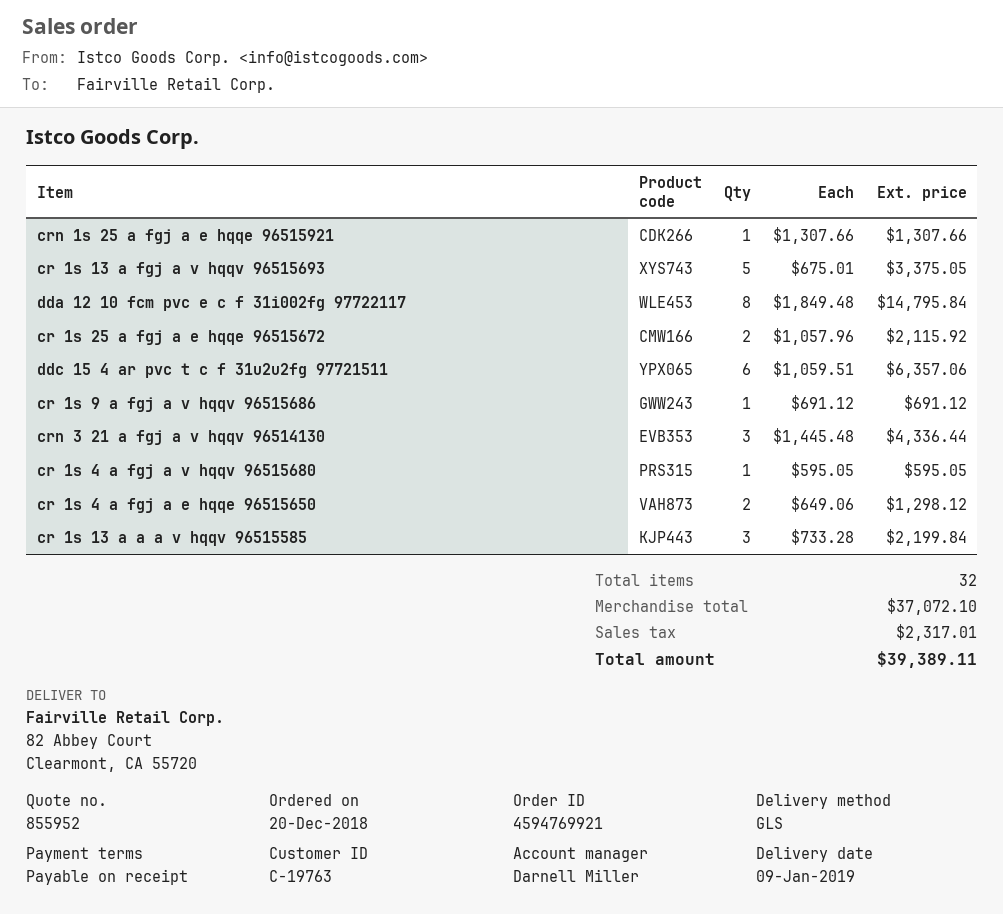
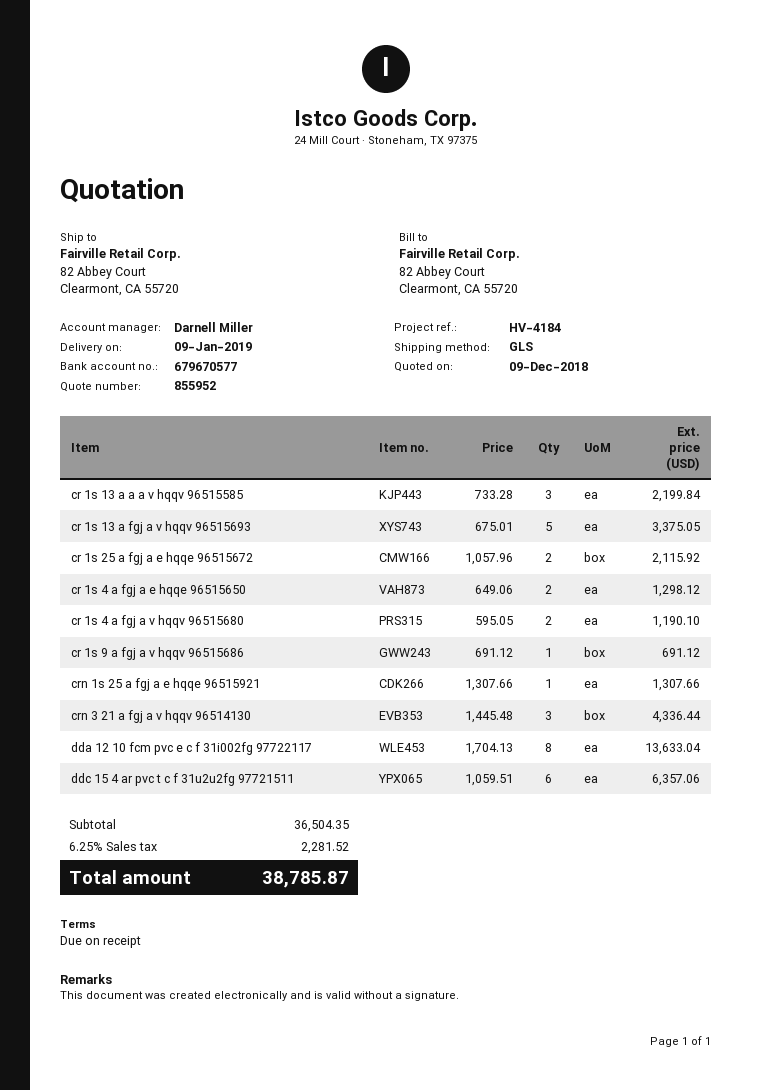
dda 12 10 fcm pvc e c f 31i002fg 97722117: 8 x 1849.48 = 14795.84 -> 8 x 1704.13 = 13633.04
cr 1s 4 a fgj a v hqqv 96515680: 1 x 595.05 = 595.05 -> 2 x 595.05 = 1190.10
subtotal: 37072.10 -> 36504.35
tax: 2317.01 -> 2281.52
total: 39389.11 -> 38785.87

